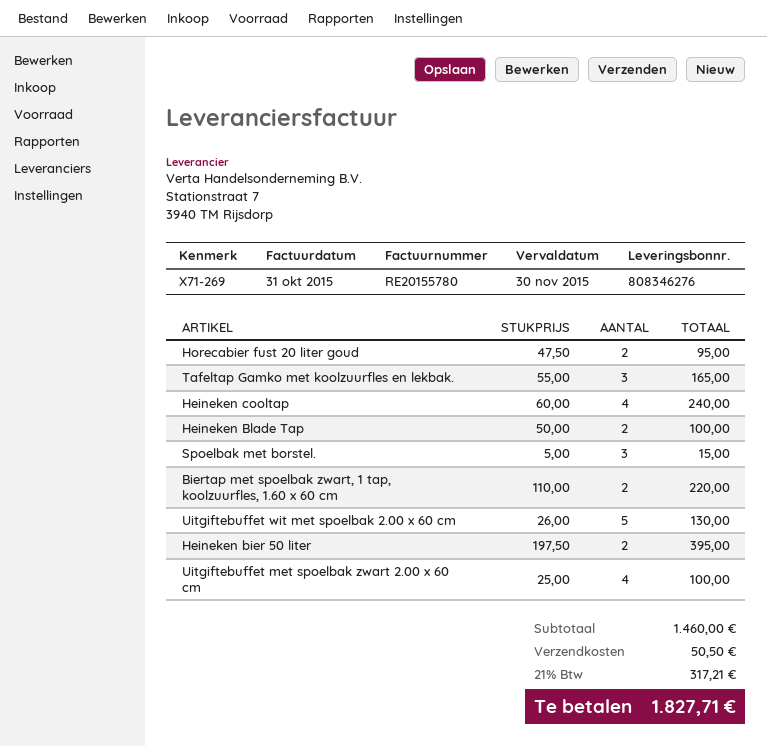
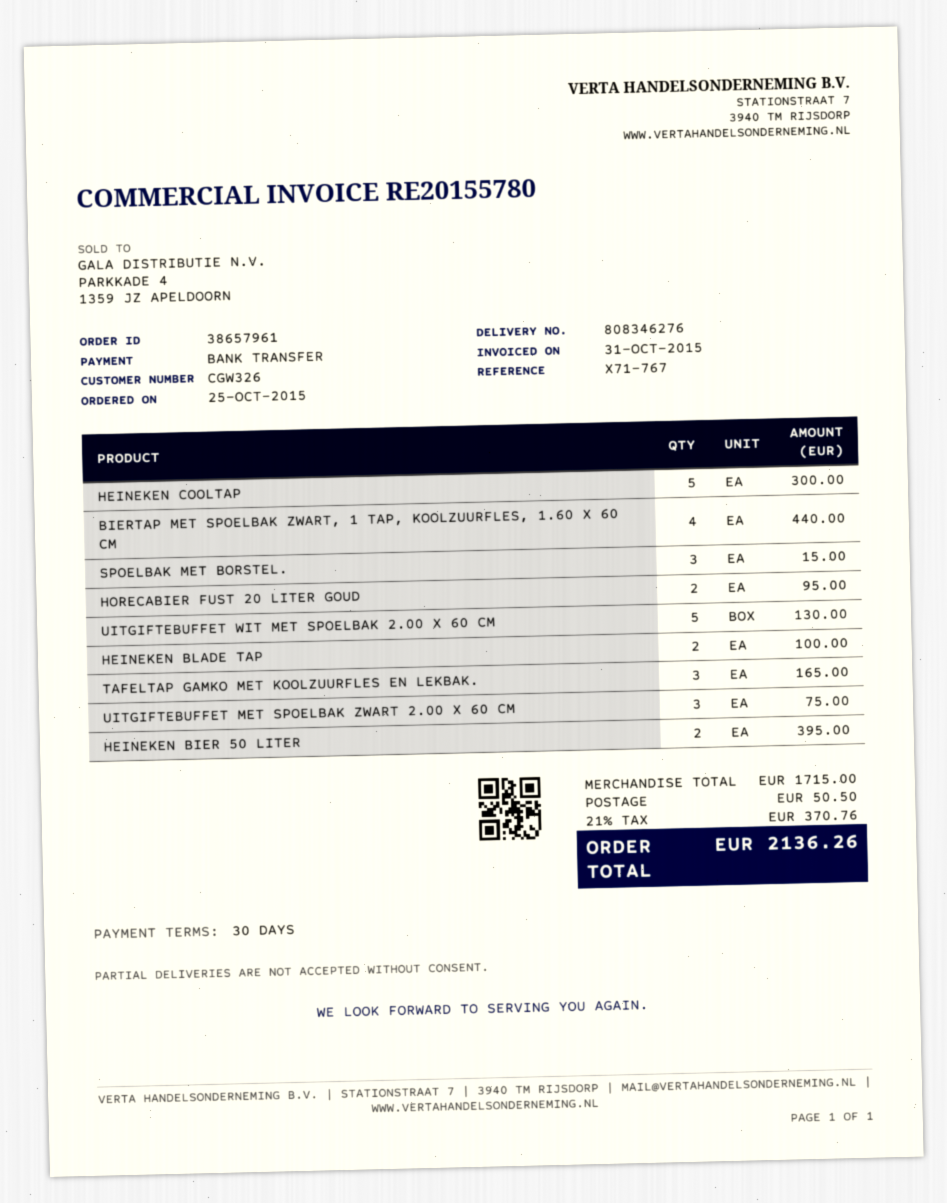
reference: X71-269 -> X71-767
Heineken cooltap: 4 for 240.00 -> 5 for 300.00
Biertap met spoelbak zwart, 1 tap, koolzuurfles, 1.60 x 60 cm: 2 for 220.00 -> 4 for 440.00
Uitgiftebuffet met spoelbak zwart 2.00 x 60 cm: 4 for 100.00 -> 3 for 75.00
subtotal: 1460.00 -> 1715.00
tax: 21% = 317.21 -> 21% = 370.76
total: 1827.71 -> 2136.26

